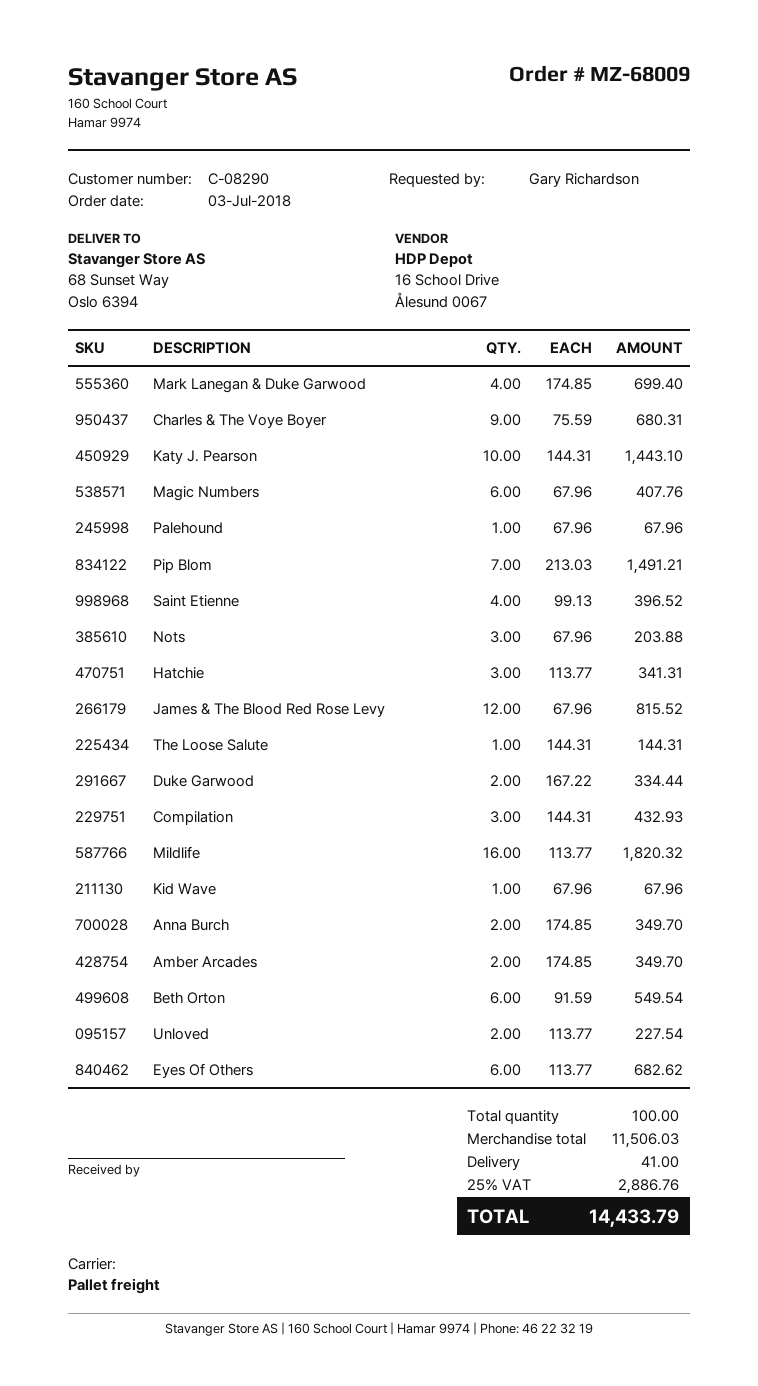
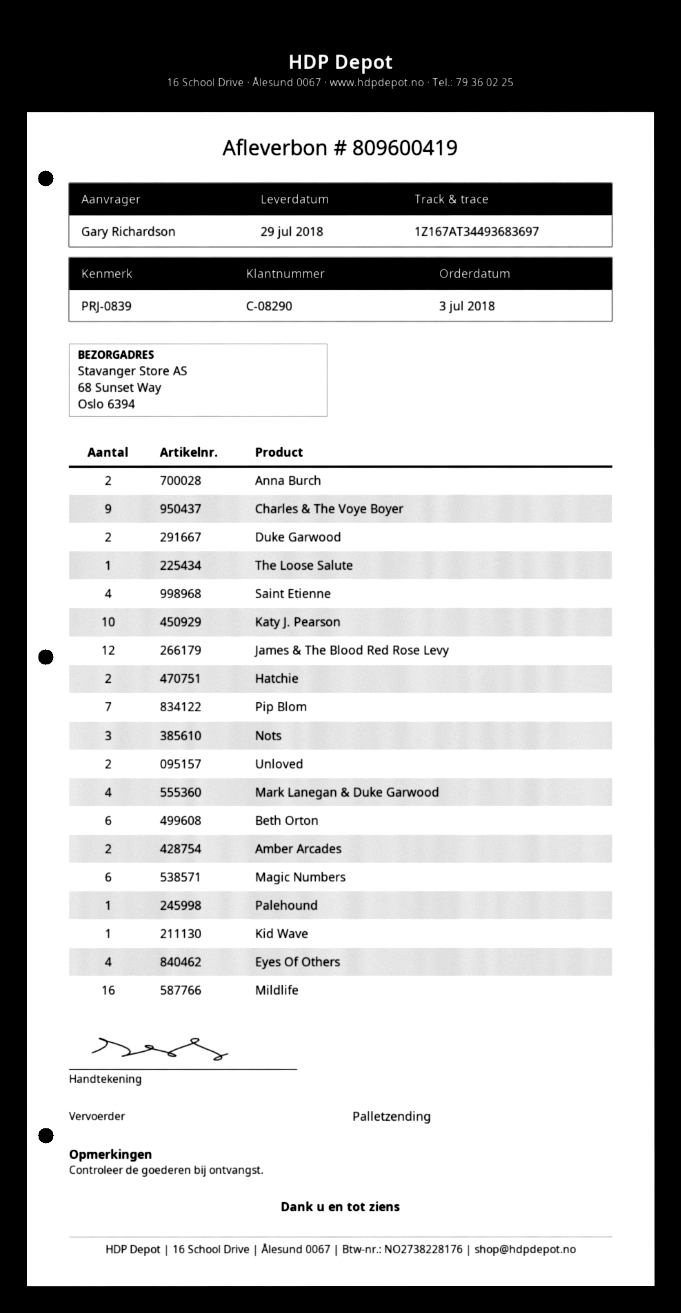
Hatchie: 3 -> 2
Compilation: 3 -> none
Eyes Of Others: 6 -> 4

